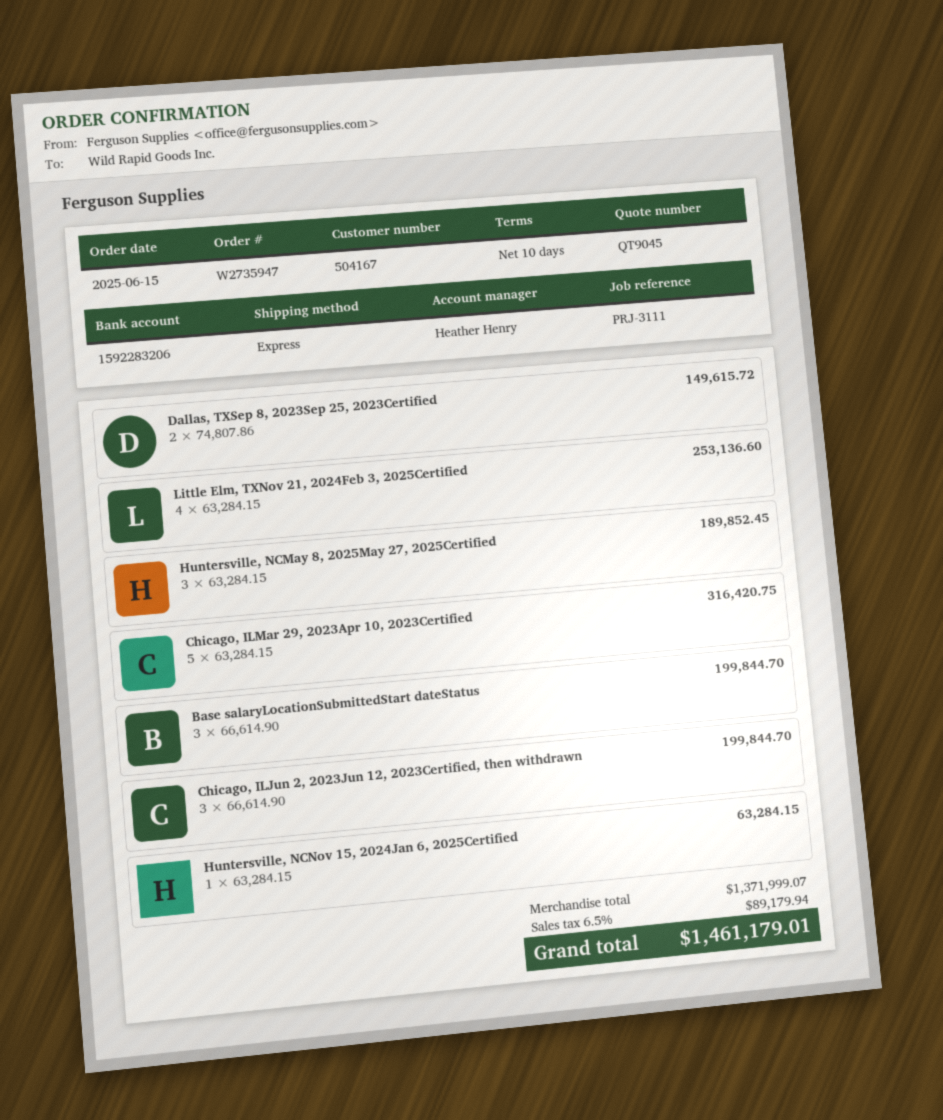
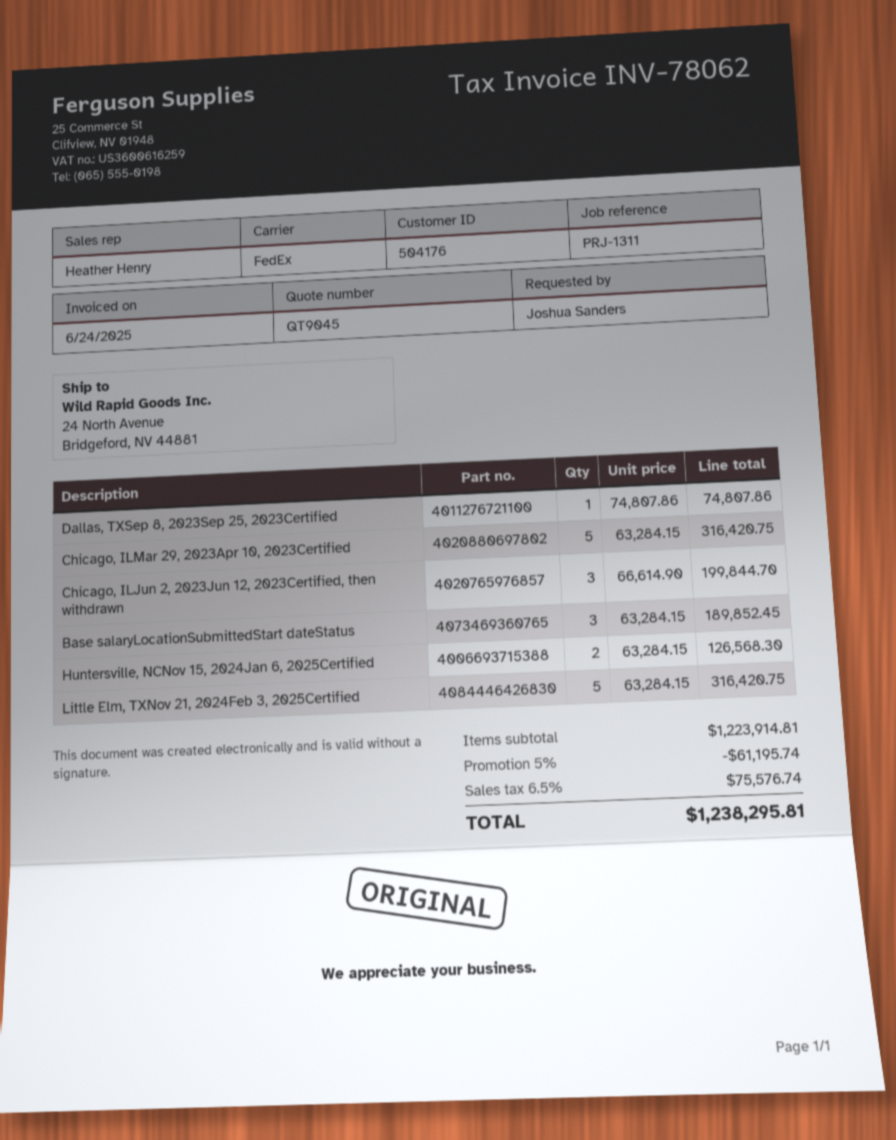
customer number: 504167 -> 504176
reference: PRJ-3111 -> PRJ-1311
shipping method: express -> FedEx
Dallas, TXSep 8, 2023Sep 25, 2023Certified: 2 x 74807.86 = 149615.72 -> 1 x 74807.86 = 74807.86
Little Elm, TXNov 21, 2024Feb 3, 2025Certified: 4 x 63284.15 = 253136.60 -> 5 x 63284.15 = 316420.75
Huntersville, NCMay 8, 2025May 27, 2025Certified: 3 x 63284.15 = 189852.45 -> none
Base salaryLocationSubmittedStart dateStatus: 3 x 66614.90 = 199844.70 -> 3 x 63284.15 = 189852.45
Huntersville, NCNov 15, 2024Jan 6, 2025Certified: 1 x 63284.15 = 63284.15 -> 2 x 63284.15 = 126568.30
subtotal: 1371999.07 -> 1223914.81
discount: none -> 5% = 61195.74
tax: 6.5% = 89179.94 -> 6.5% = 75576.74
total: 1461179.01 -> 1238295.81

